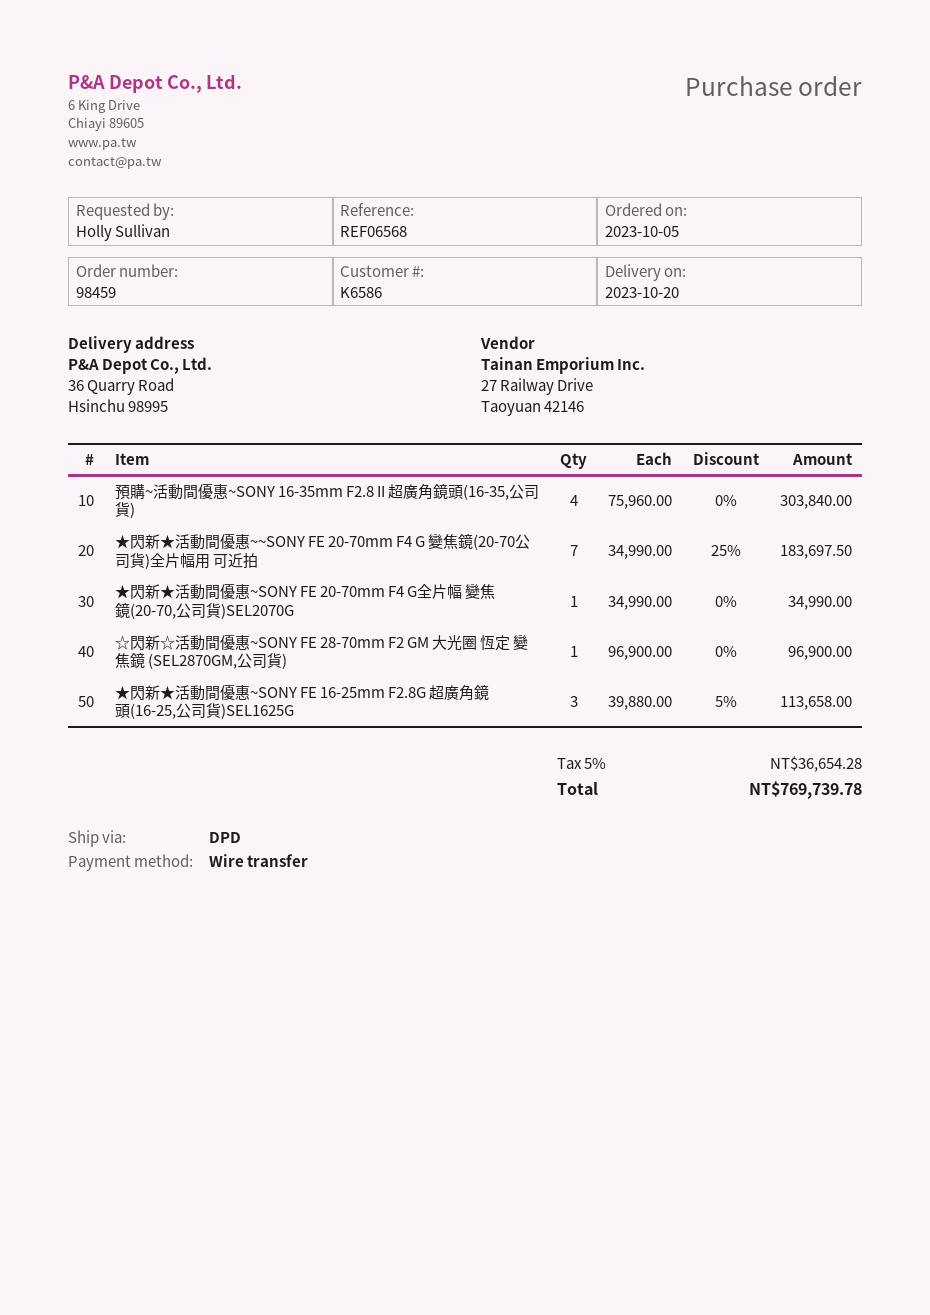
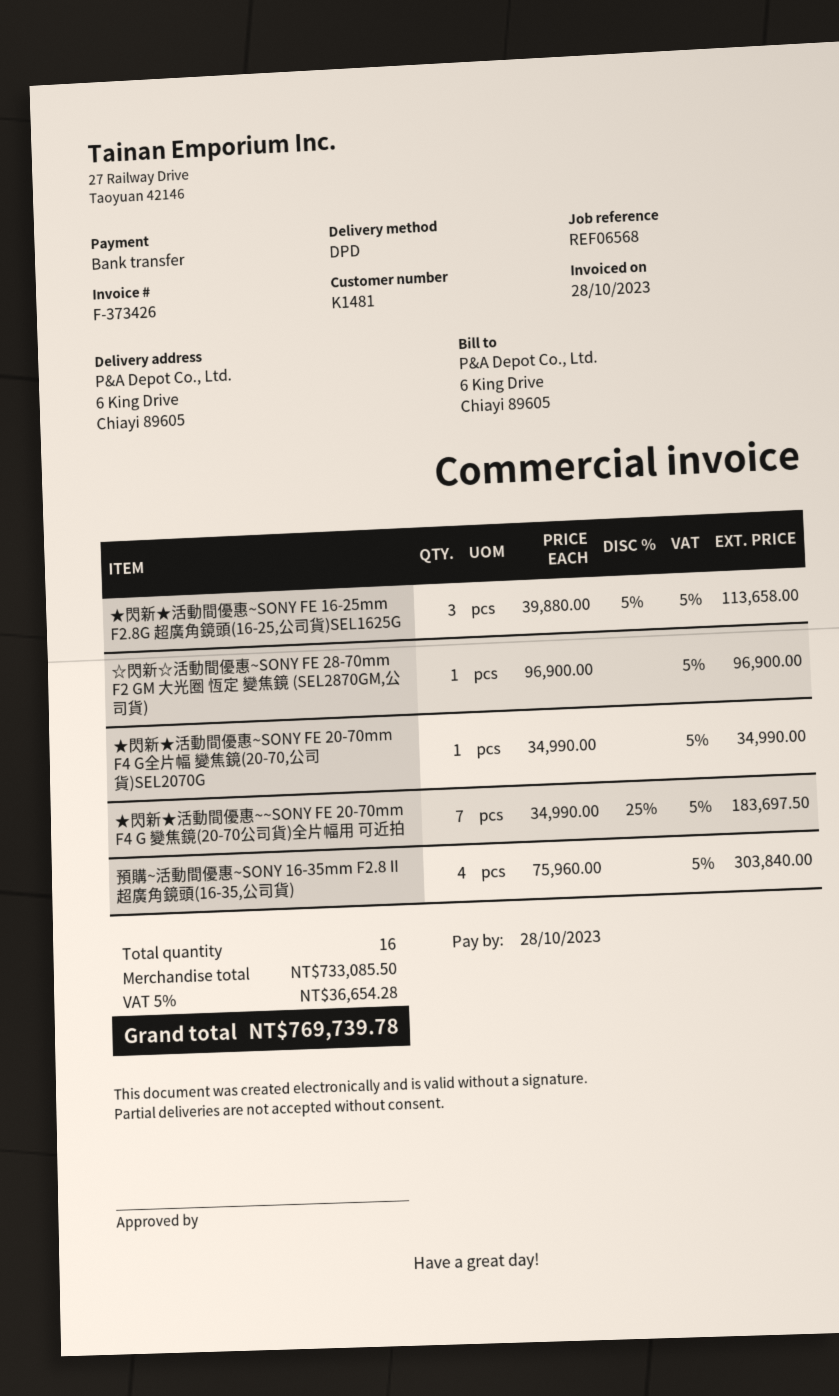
customer number: K6586 -> K1481
ship to: 36 Quarry Road, Hsinchu 98995 -> 6 King Drive, Chiayi 89605

